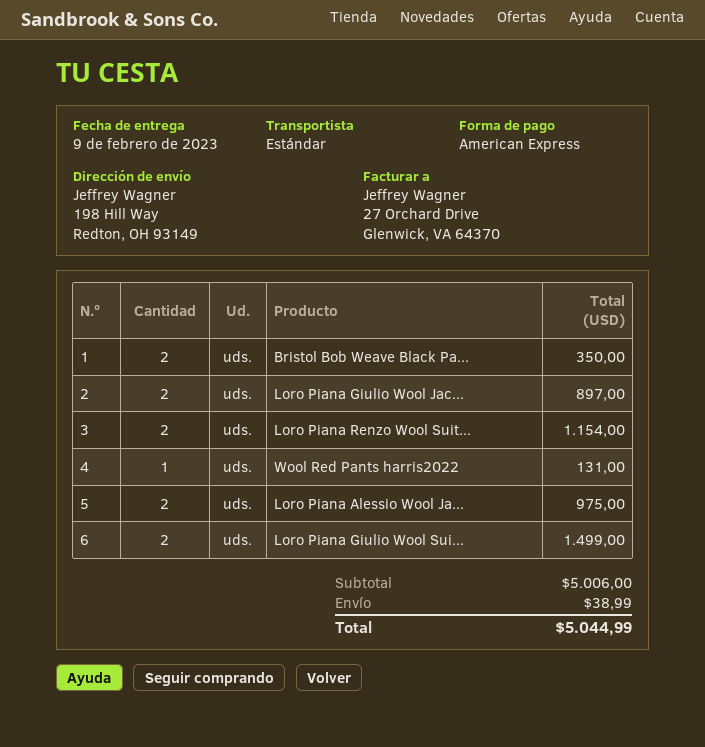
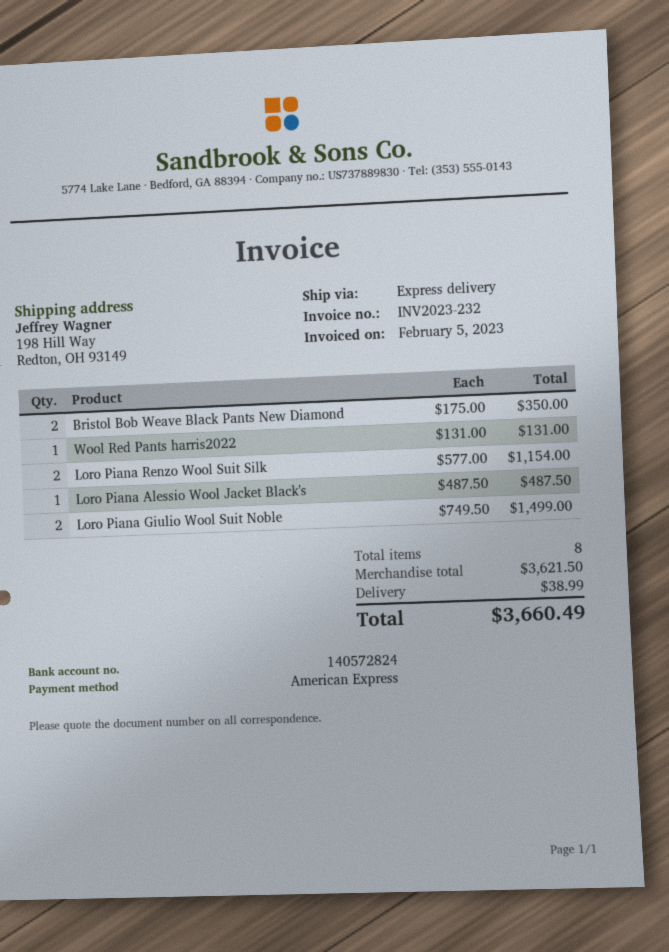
shipping method: standard -> express
Loro Piana Giulio Wool Jac...: 2 for 897.00 -> none
Loro Piana Alessio Wool Ja...: 2 for 975.00 -> 1 for 487.50
subtotal: 5006.00 -> 3621.50
total: 5044.99 -> 3660.49

